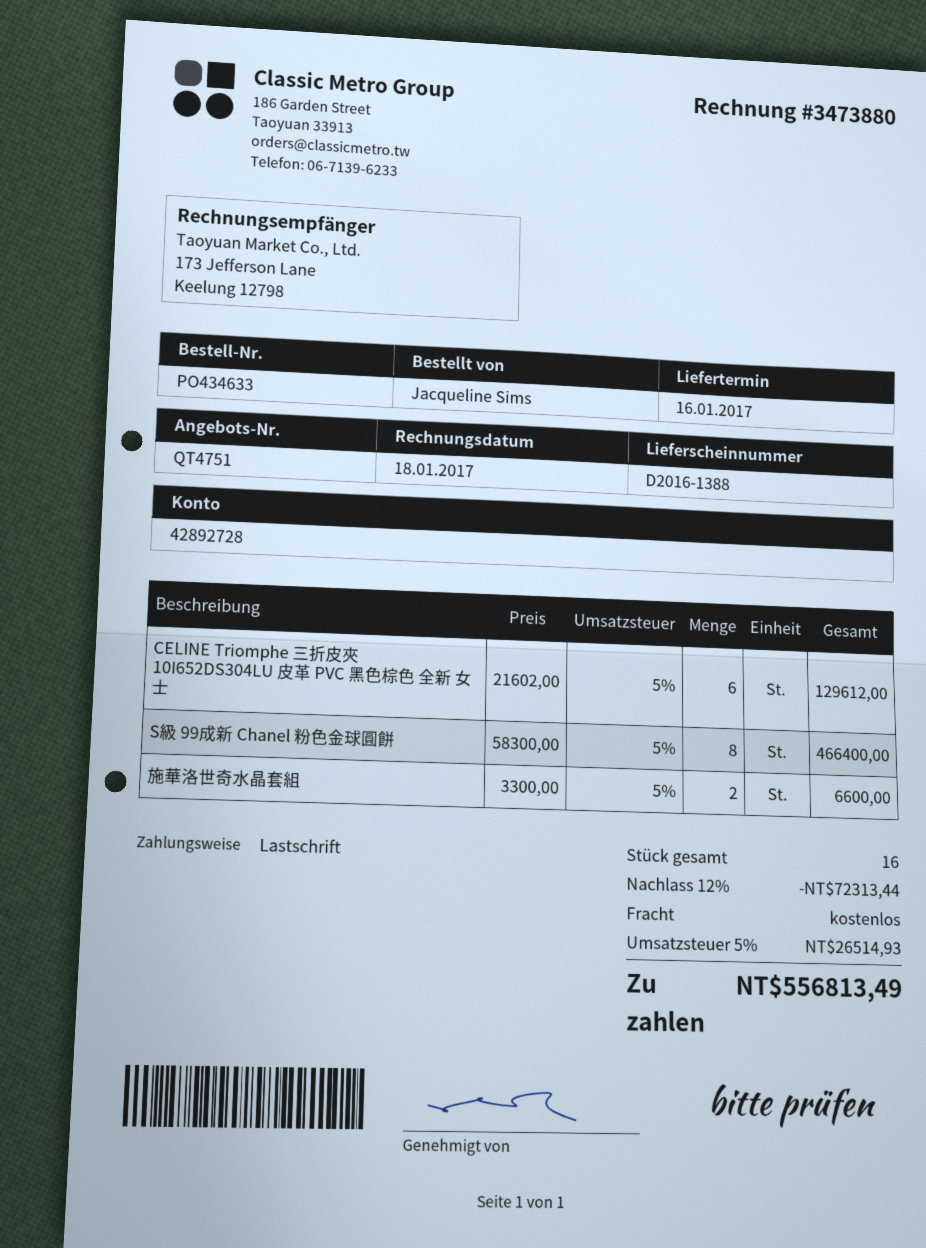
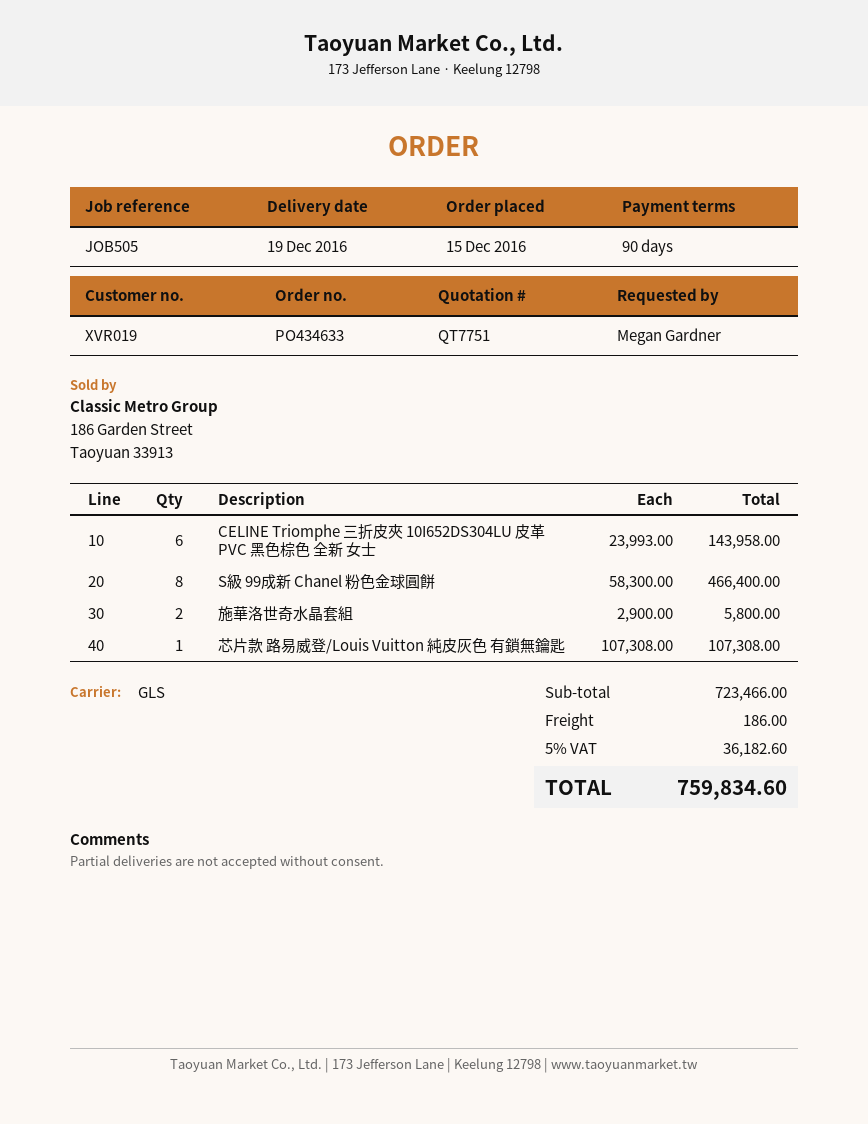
quote number: QT4751 -> QT7751
delivery date: 2017-01-16 -> 2016-12-19
ordered by: Jacqueline Sims -> Megan Gardner
CELINE Triomphe 三折皮夾 10I652DS304LU 皮革 PVC 黑色棕色 全新 女士: 6 x 21602.00 = 129612.00 -> 6 x 23993.00 = 143958.00
施華洛世奇水晶套組: 2 x 3300.00 = 6600.00 -> 2 x 2900.00 = 5800.00
芯片款 路易威登/Louis Vuitton 純皮灰色 有鎖無鑰匙: none -> 1 x 107308.00 = 107308.00
discount: 12% = 72313.44 -> none
shipping: 0.00 -> 186.00
tax: 5% = 26514.93 -> 5% = 36182.60
total: 556813.49 -> 759834.60

